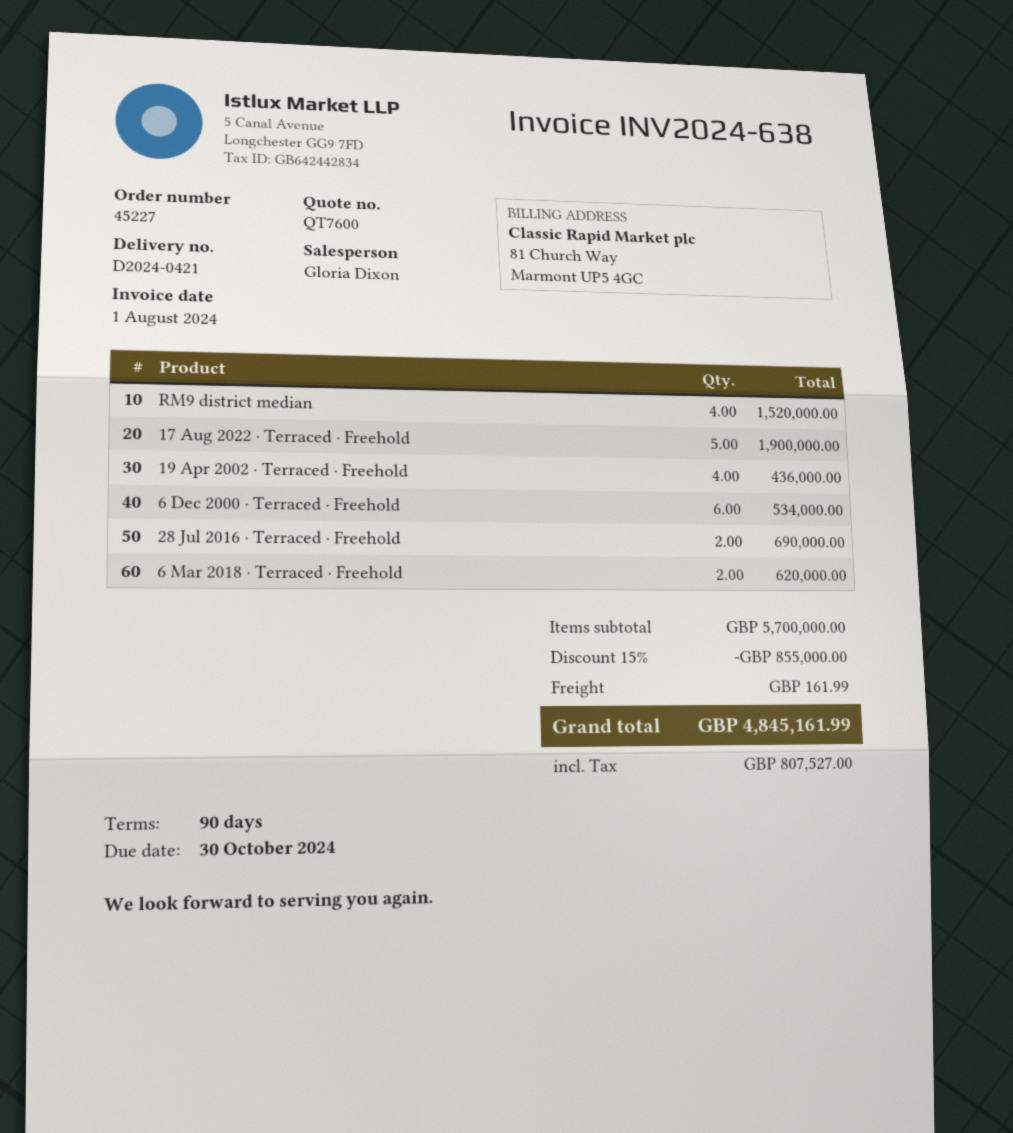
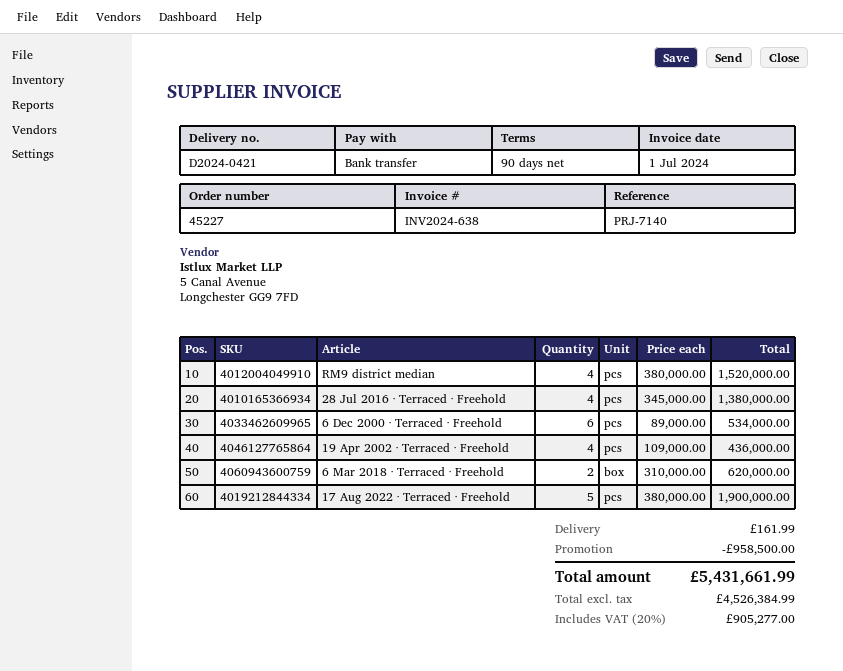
invoice date: 2024-08-01 -> 2024-07-01
28 Jul 2016 · Terraced · Freehold: 2 for 690000.00 -> 4 for 1380000.00
discount: 855000.00 -> 958500.00
tax: 807527.00 -> 905277.00
total: 4845161.99 -> 5431661.99

